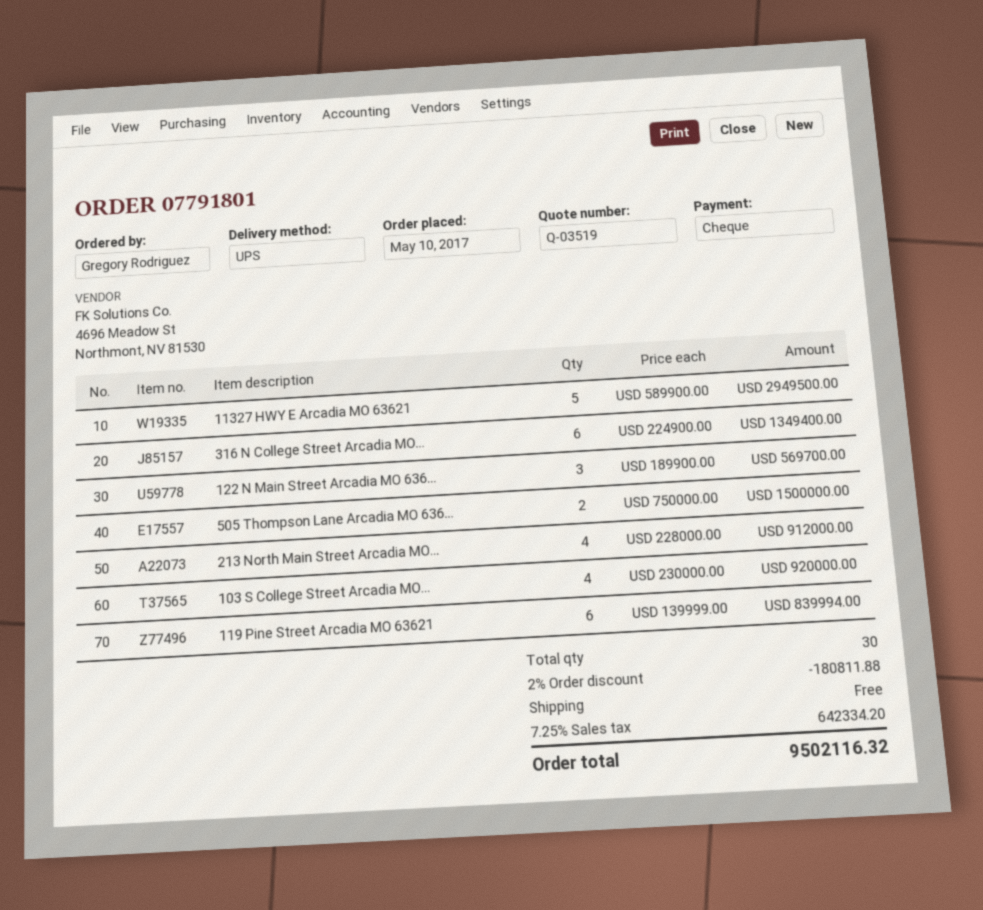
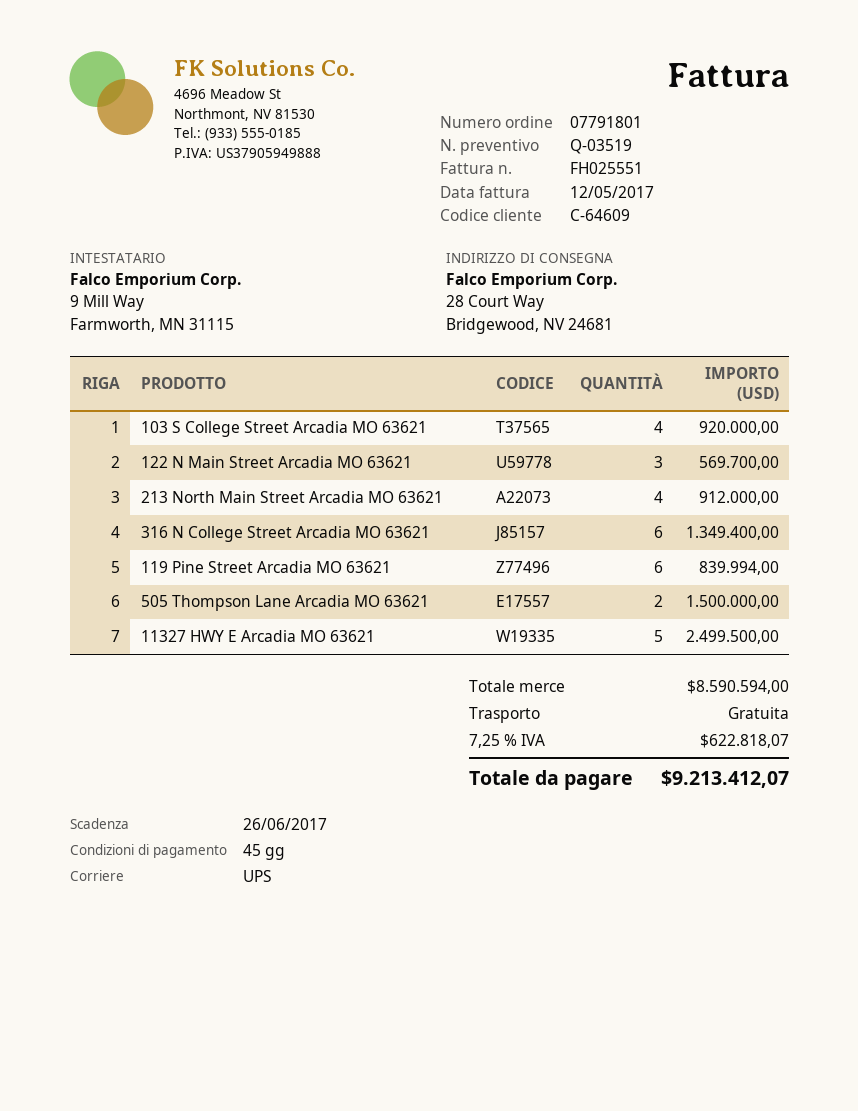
11327 HWY E Arcadia MO 63621: 5 for 2949500.00 -> 5 for 2499500.00
discount: 2% = 180811.88 -> none
tax: 7.25% = 642334.20 -> 7.25% = 622818.07
total: 9502116.32 -> 9213412.07

